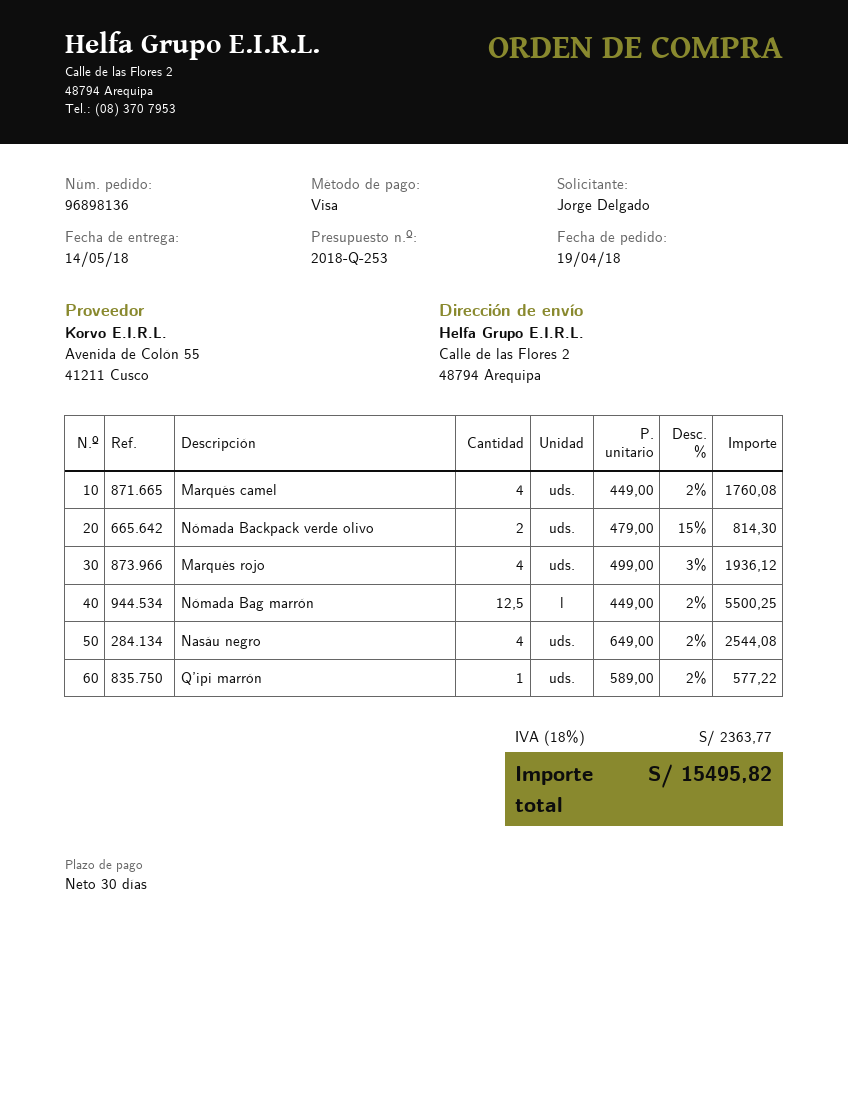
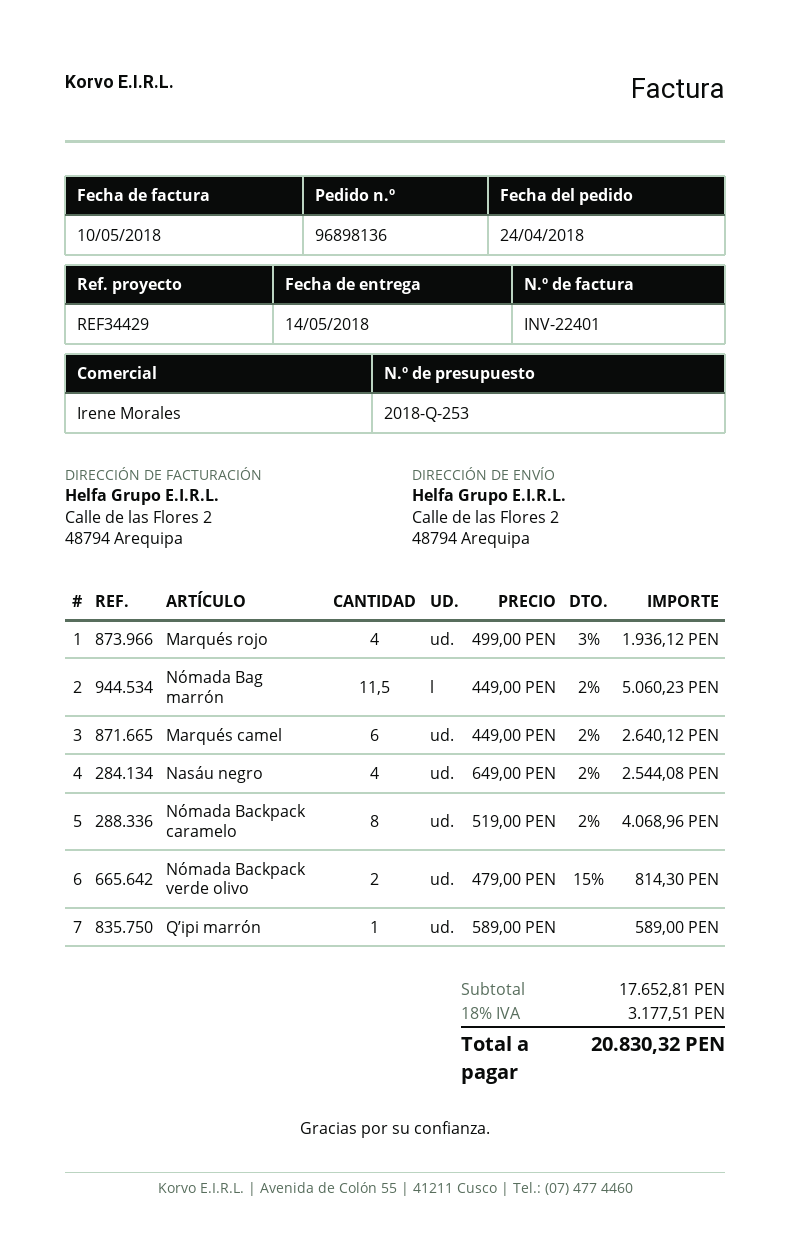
order date: 2018-04-19 -> 2018-04-24
Marqués camel: 4 x 449.00 - 2% = 1760.08 -> 6 x 449.00 - 2% = 2640.12
Nómada Bag marrón: 12.5 x 449.00 - 2% = 5500.25 -> 11.5 x 449.00 - 2% = 5060.23
Q’ipi marrón: 1 x 589.00 - 2% = 577.22 -> 1 x 589.00 = 589.00
Nómada Backpack caramelo: none -> 8 x 519.00 - 2% = 4068.96
tax: 18% = 2363.77 -> 18% = 3177.51
total: 15495.82 -> 20830.32

